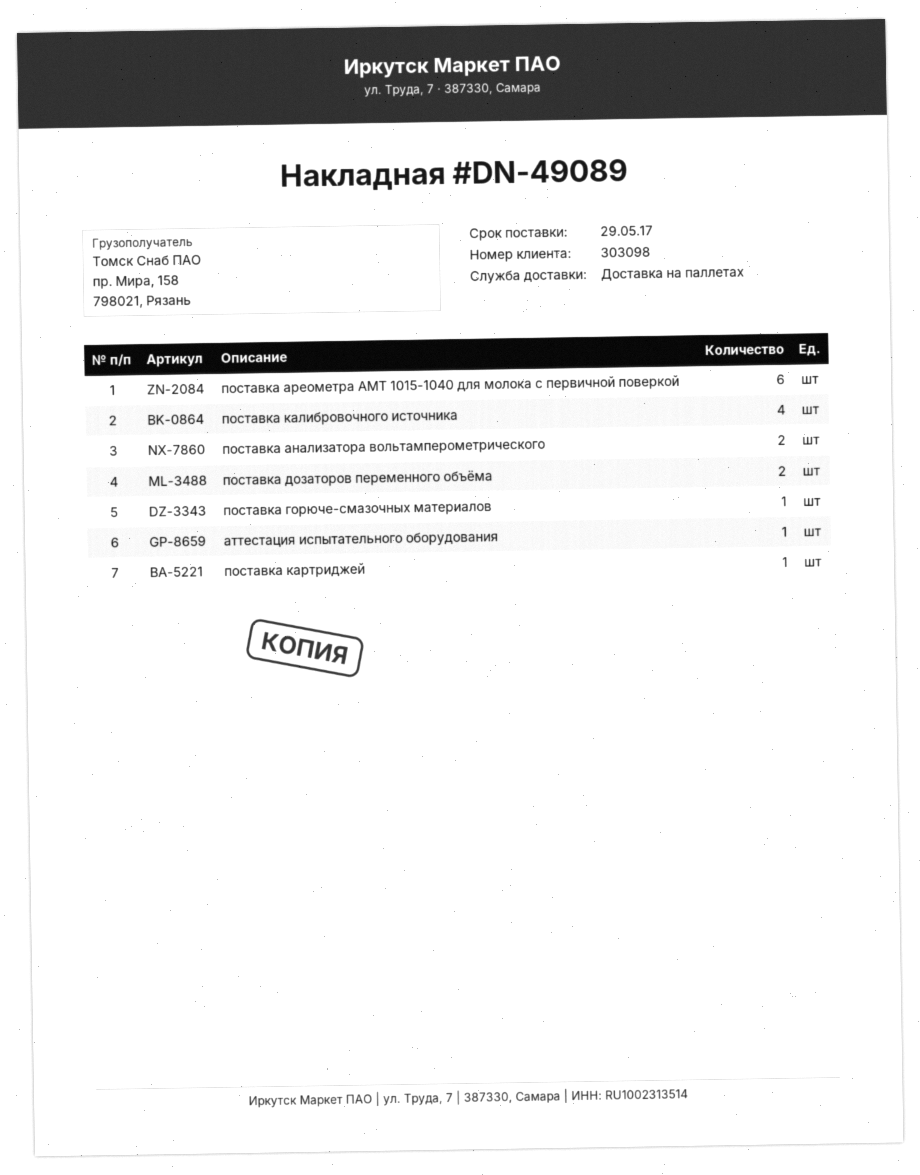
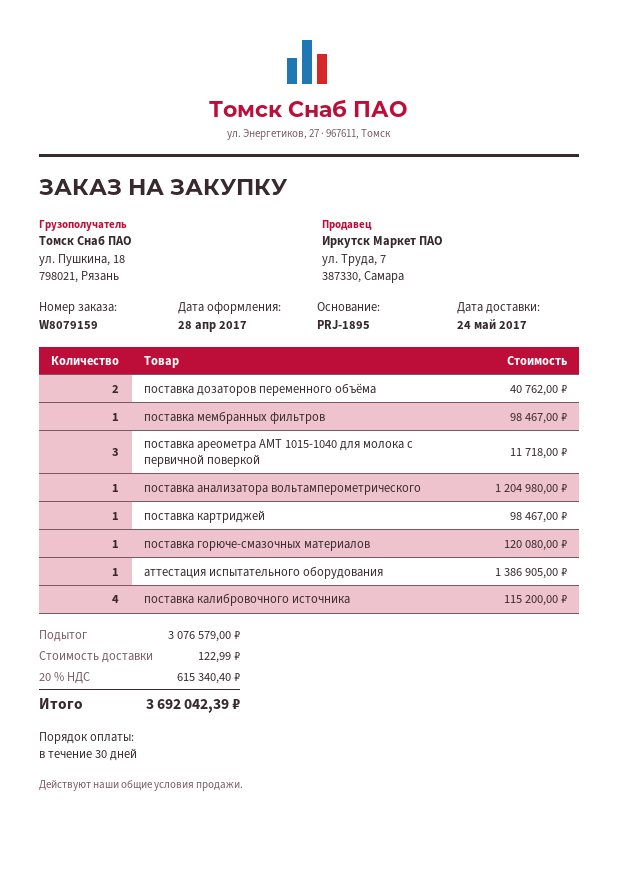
delivery date: 2017-05-29 -> 2017-05-24
ship to: пр. Мира, 158, 798021, Рязань -> ул. Пушкина, 18, 798021, Рязань
поставка ареометра АМТ 1015-1040 для молока с первичной поверкой: 6 -> 3
поставка анализатора вольтамперометрического: 2 -> 1
поставка мембранных фильтров: none -> 1

